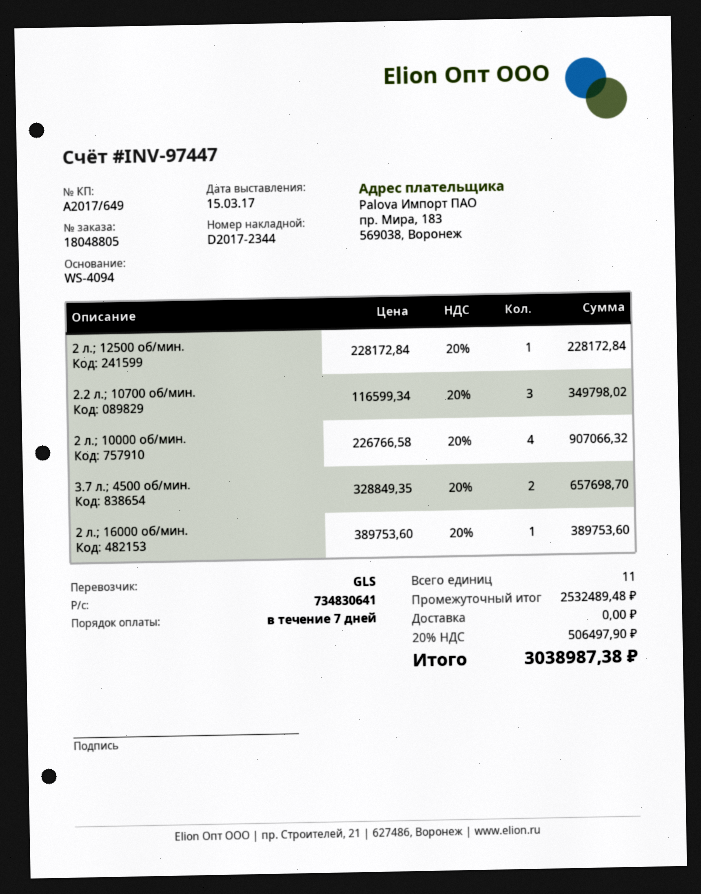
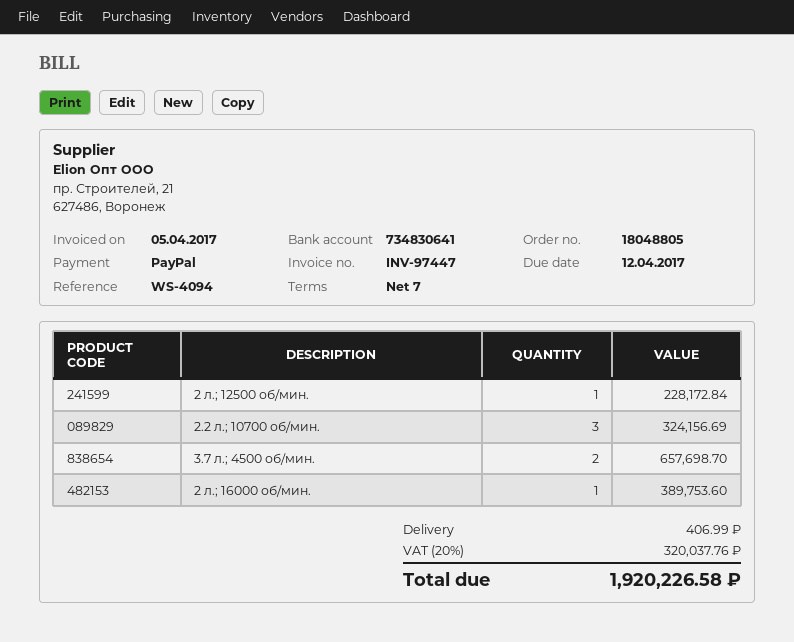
invoice date: 2017-03-15 -> 2017-04-05
2.2 л.; 10700 об/мин.: 3 for 349798.02 -> 3 for 324156.69
2 л.; 10000 об/мин.: 4 for 907066.32 -> none
shipping: 0.00 -> 406.99
tax: 20% = 506497.90 -> 20% = 320037.76
total: 3038987.38 -> 1920226.58

